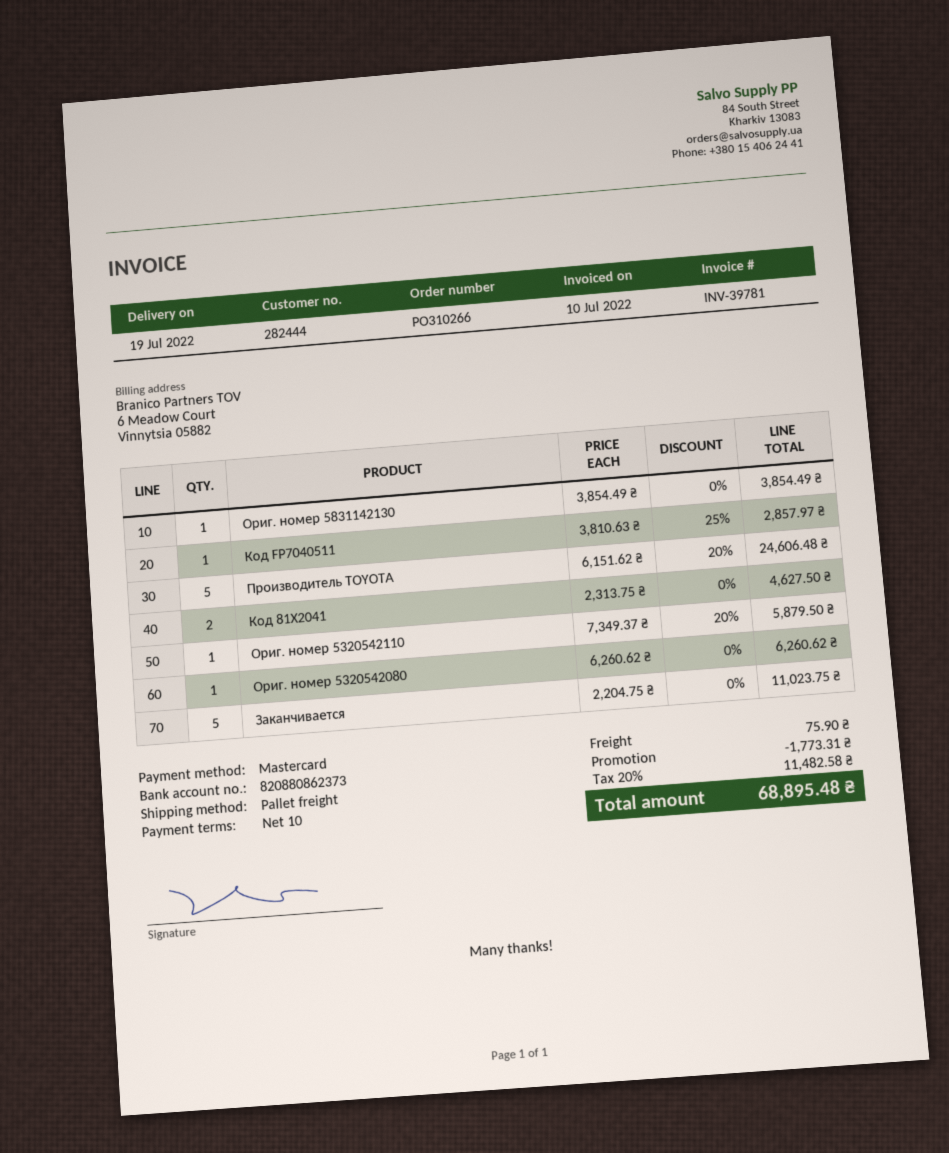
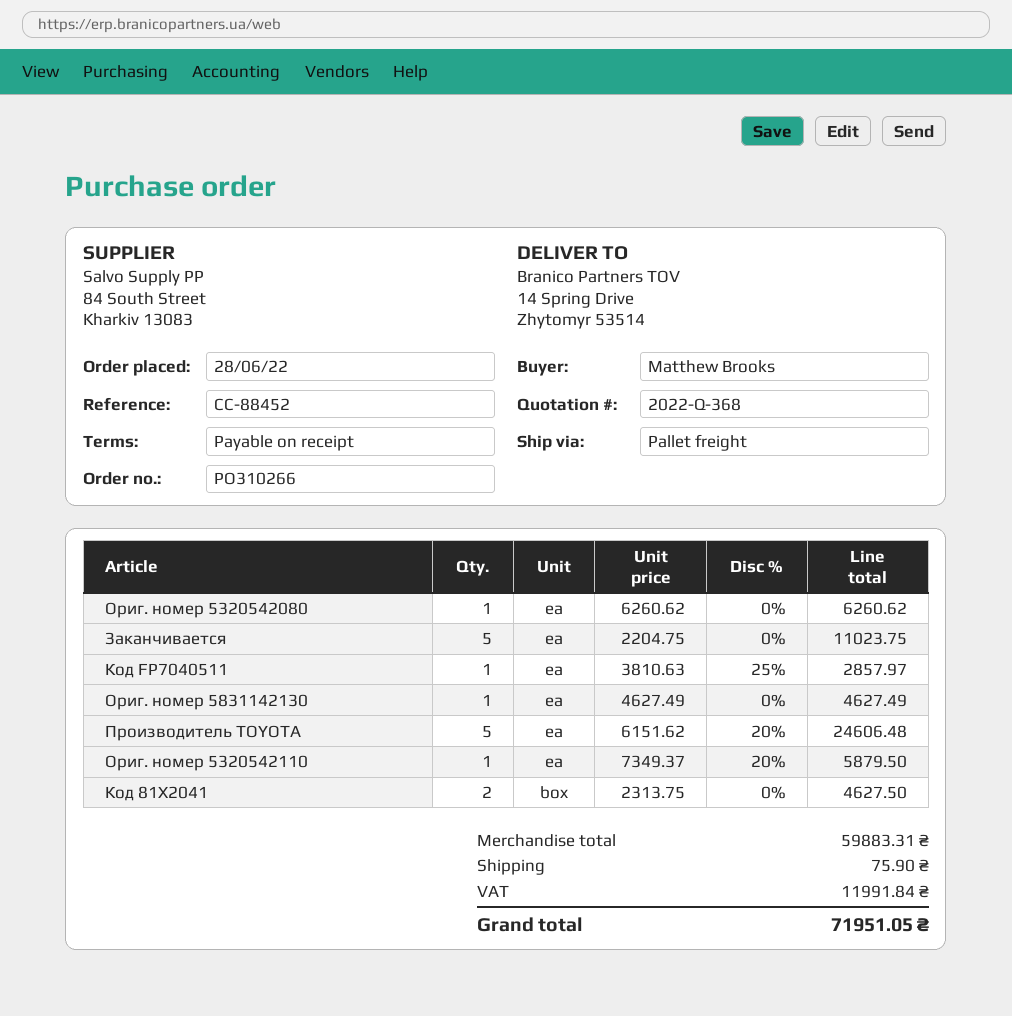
payment terms: 10 days -> on receipt
Ориг. номер 5831142130: 1 x 3854.49 = 3854.49 -> 1 x 4627.49 = 4627.49
discount: 1773.31 -> none
tax: 11482.58 -> 11991.84
total: 68895.48 -> 71951.05

